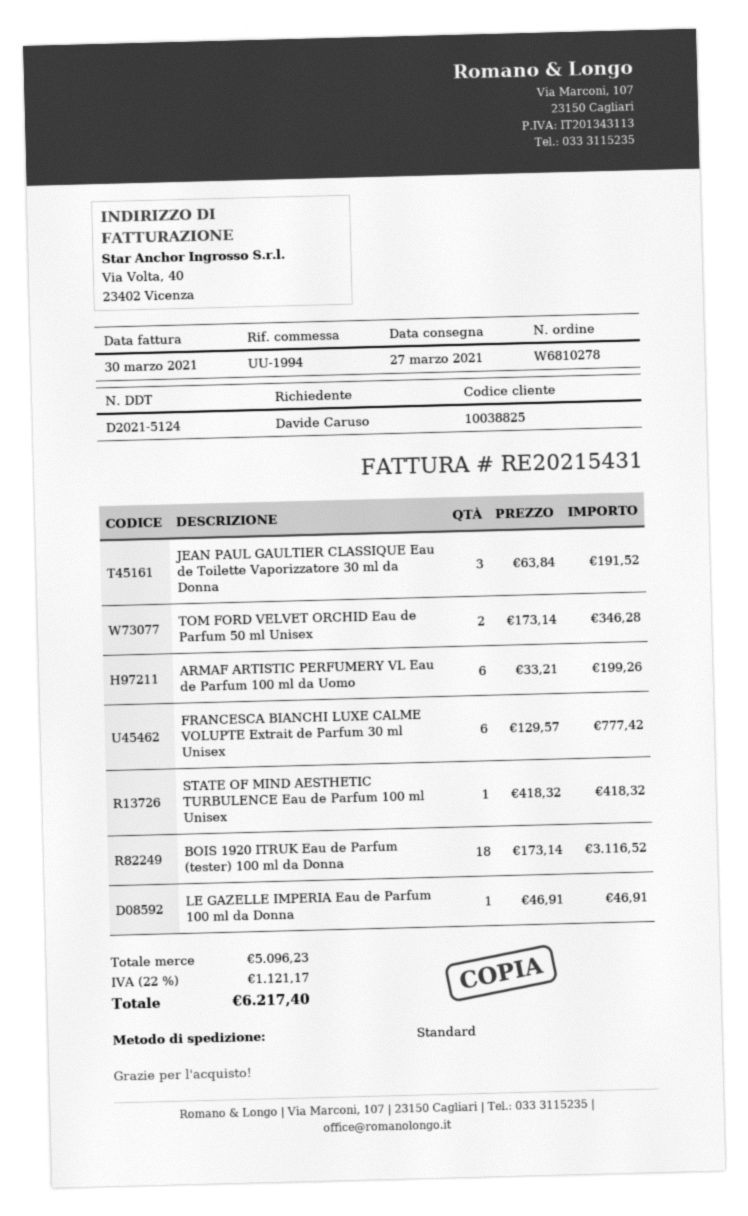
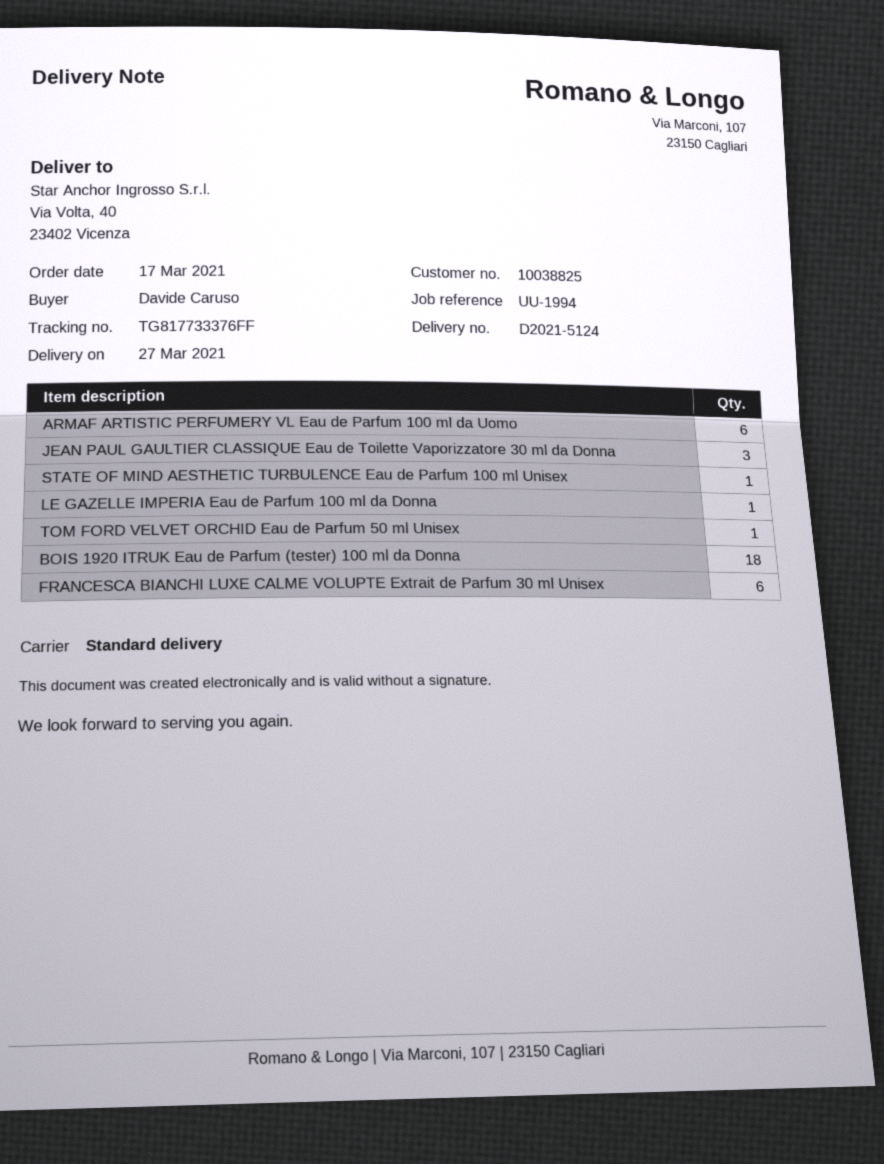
TOM FORD VELVET ORCHID Eau de Parfum 50 ml Unisex: 2 -> 1

